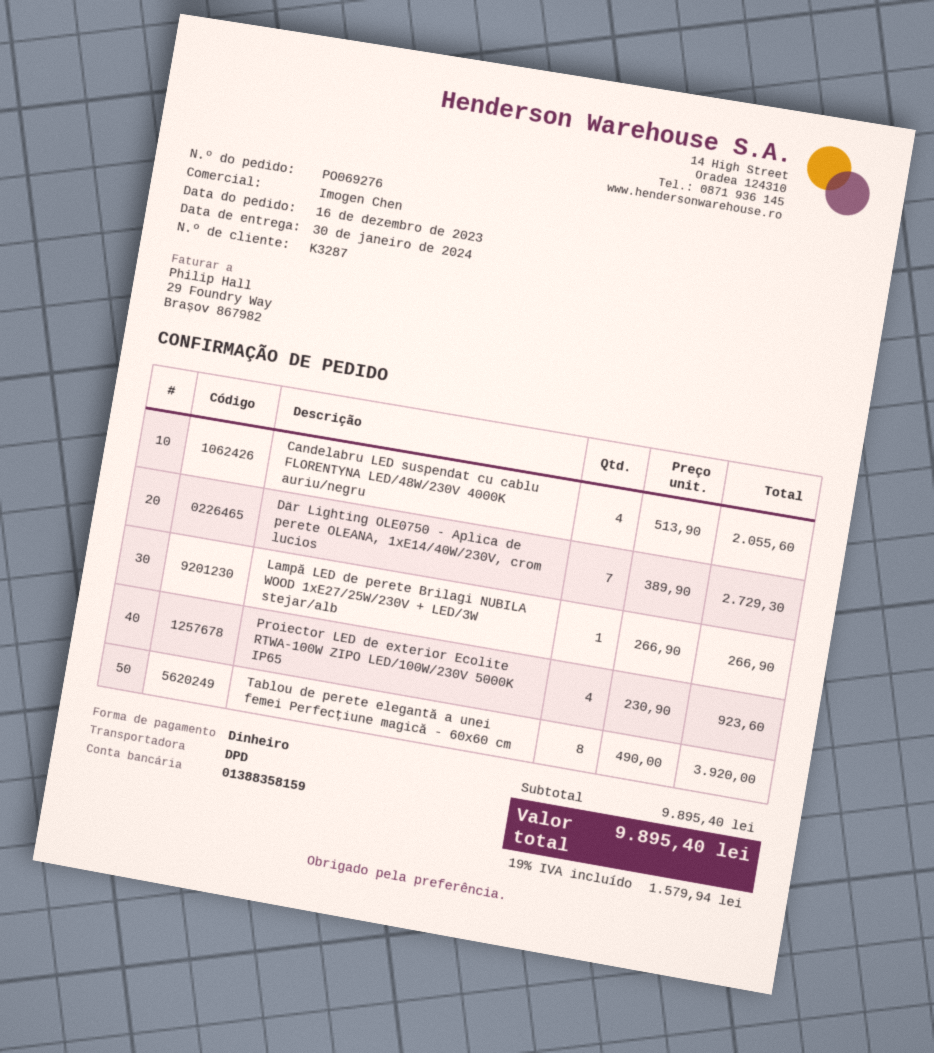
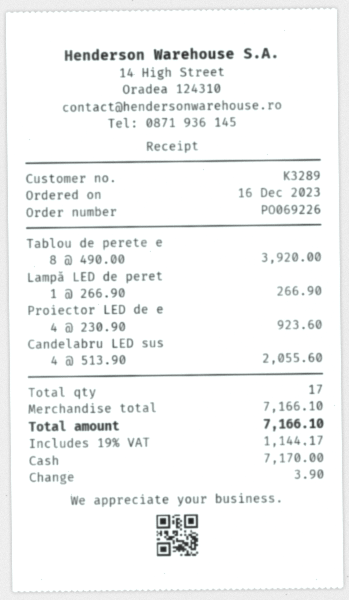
order number: PO069276 -> PO069226
customer number: K3287 -> K3289
Där Lighting OLE0750 - Aplica de perete OLEANA, 1xE14/40W/230V, crom lucios: 7 x 389.90 = 2729.30 -> none
subtotal: 9895.40 -> 7166.10
tax: 19% = 1579.94 -> 19% = 1144.17
total: 9895.40 -> 7166.10

